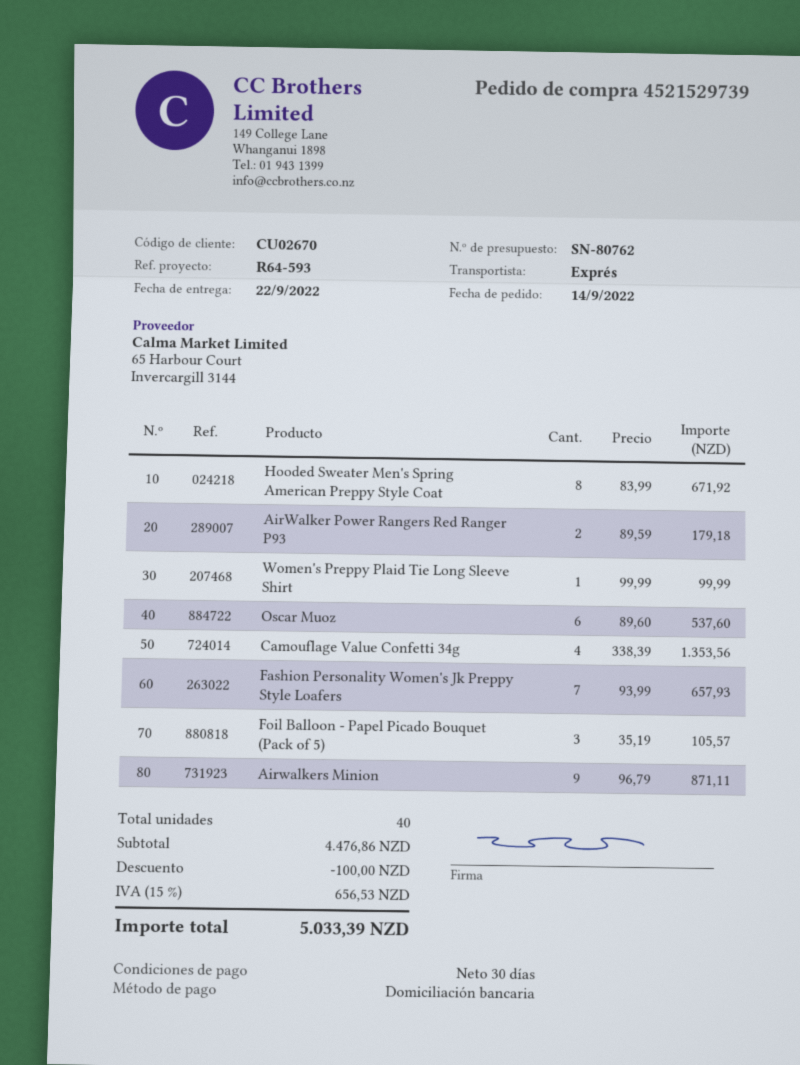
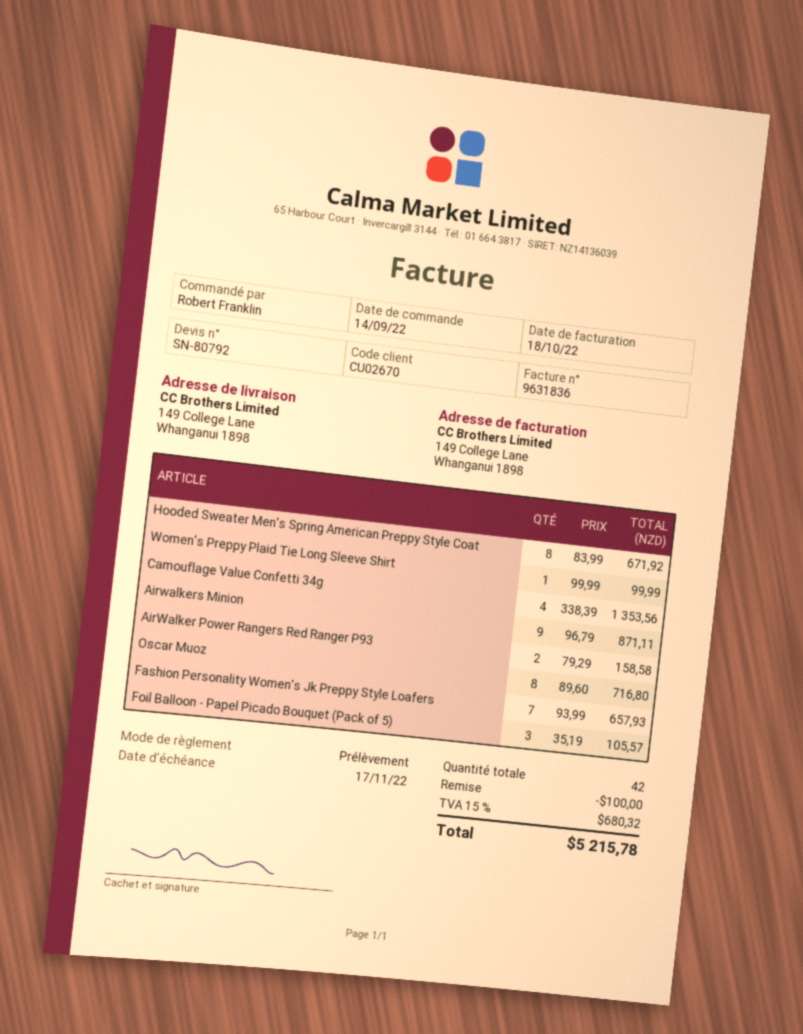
quote number: SN-80762 -> SN-80792
AirWalker Power Rangers Red Ranger P93: 2 x 89.59 = 179.18 -> 2 x 79.29 = 158.58
Oscar Muoz: 6 x 89.60 = 537.60 -> 8 x 89.60 = 716.80
total quantity: 40 -> 42
tax: 15% = 656.53 -> 15% = 680.32
total: 5033.39 -> 5215.78

